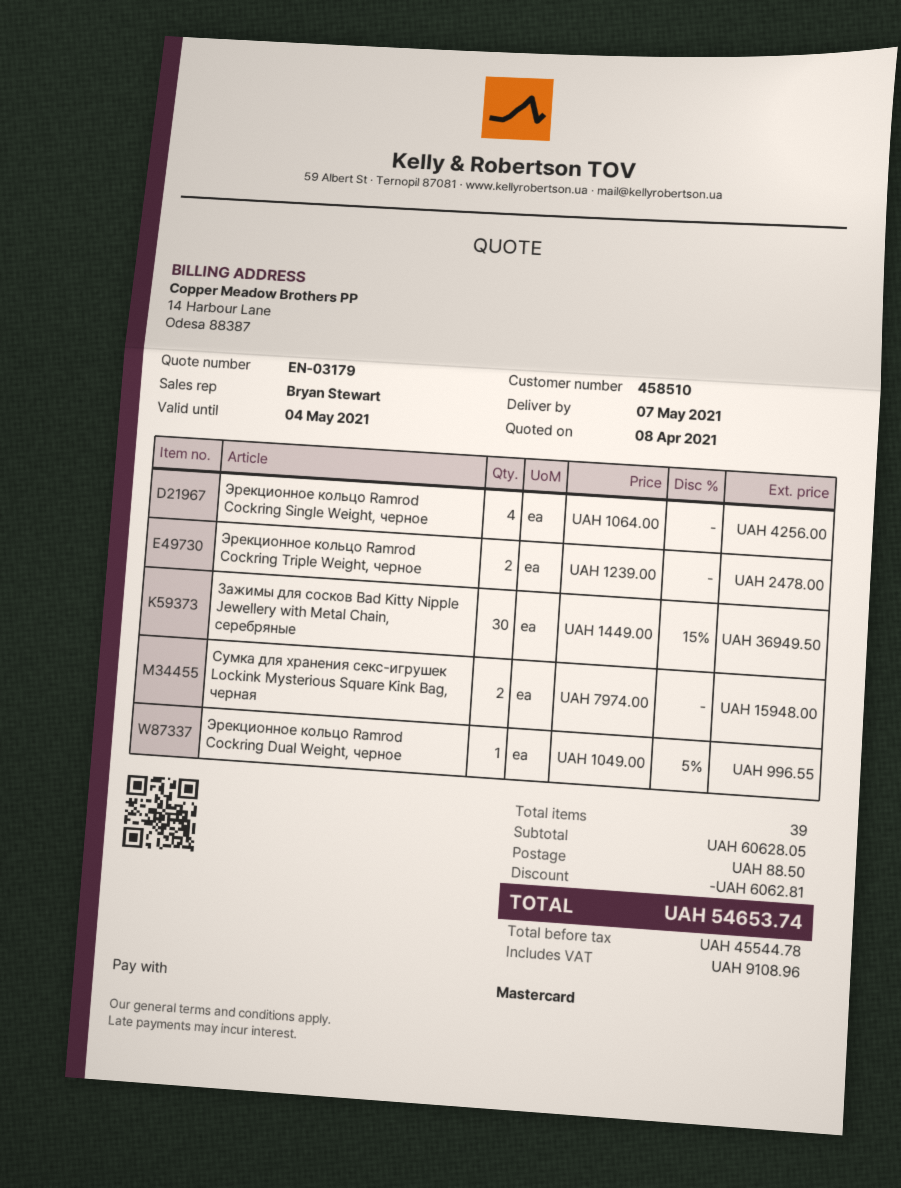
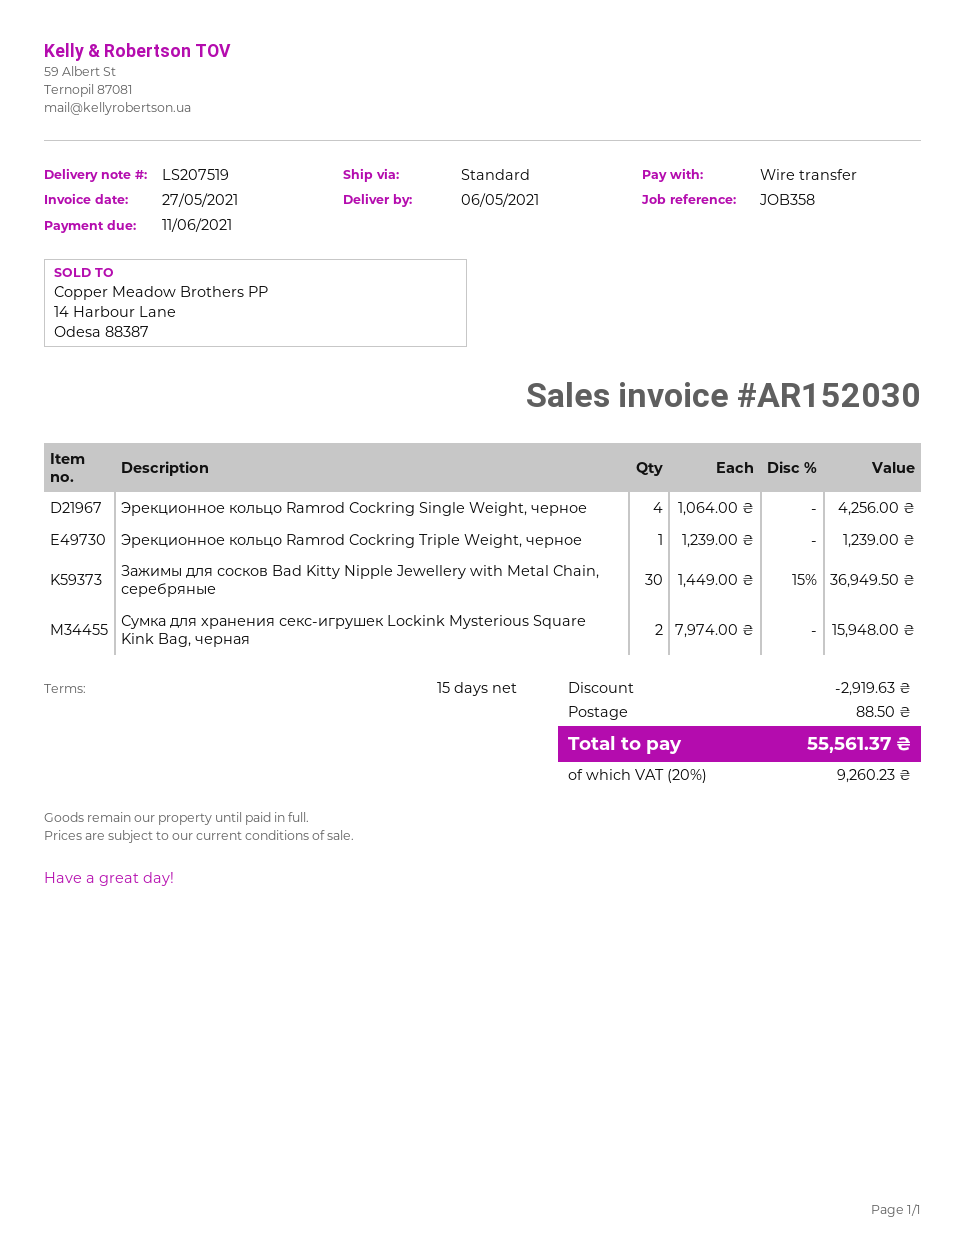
delivery date: 2021-05-07 -> 2021-05-06
payment method: Mastercard -> bank transfer
Эрекционное кольцо Ramrod Cockring Triple Weight, черное: 2 x 1239.00 = 2478.00 -> 1 x 1239.00 = 1239.00
Эрекционное кольцо Ramrod Cockring Dual Weight, черное: 1 x 1049.00 - 5% = 996.55 -> none
discount: 6062.81 -> 2919.63
tax: 9108.96 -> 9260.23
total: 54653.74 -> 55561.37

